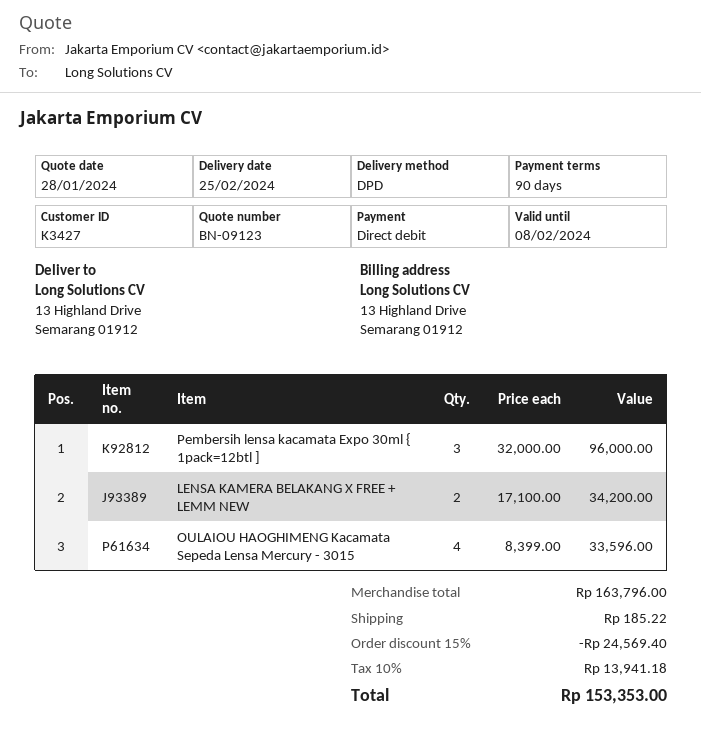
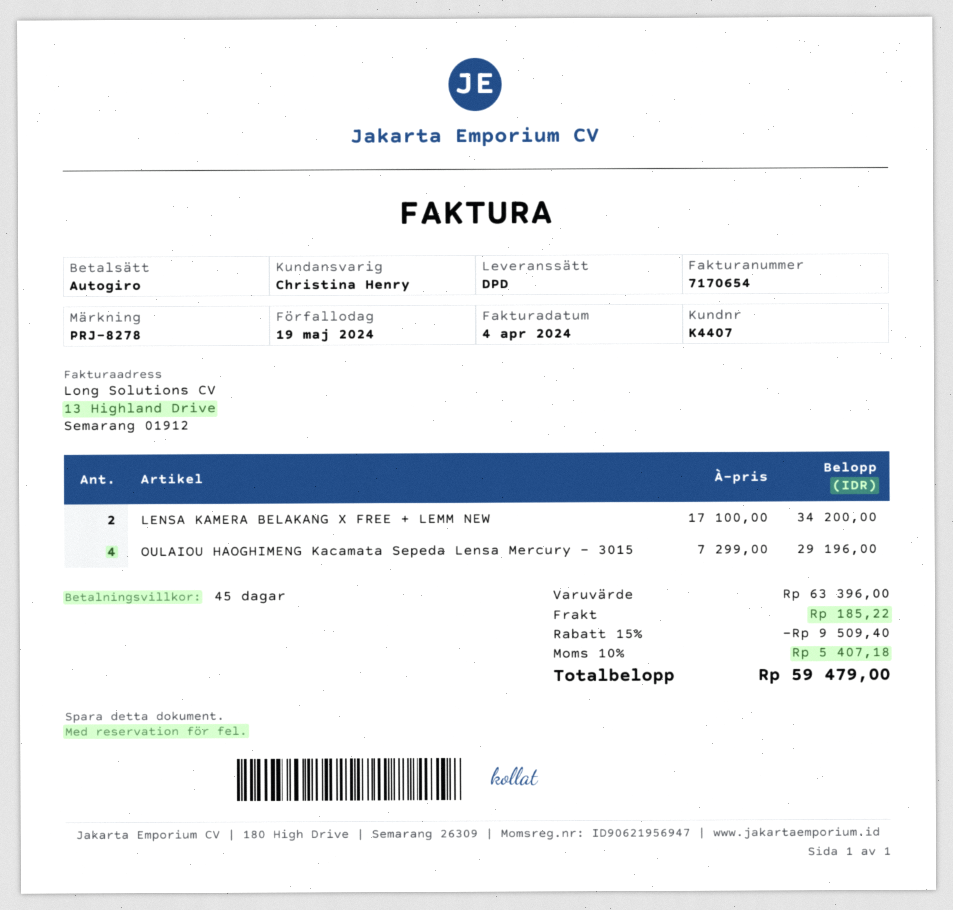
payment terms: 90 days -> 45 days
customer number: K3427 -> K4407
Pembersih lensa kacamata Expo 30ml { 1pack=12btl ]: 3 x 32000.00 = 96000.00 -> none
OULAIOU HAOGHIMENG Kacamata Sepeda Lensa Mercury - 3015: 4 x 8399.00 = 33596.00 -> 4 x 7299.00 = 29196.00
subtotal: 163796.00 -> 63396.00
discount: 15% = 24569.40 -> 15% = 9509.40
tax: 10% = 13941.18 -> 10% = 5407.18
total: 153353.00 -> 59479.00

